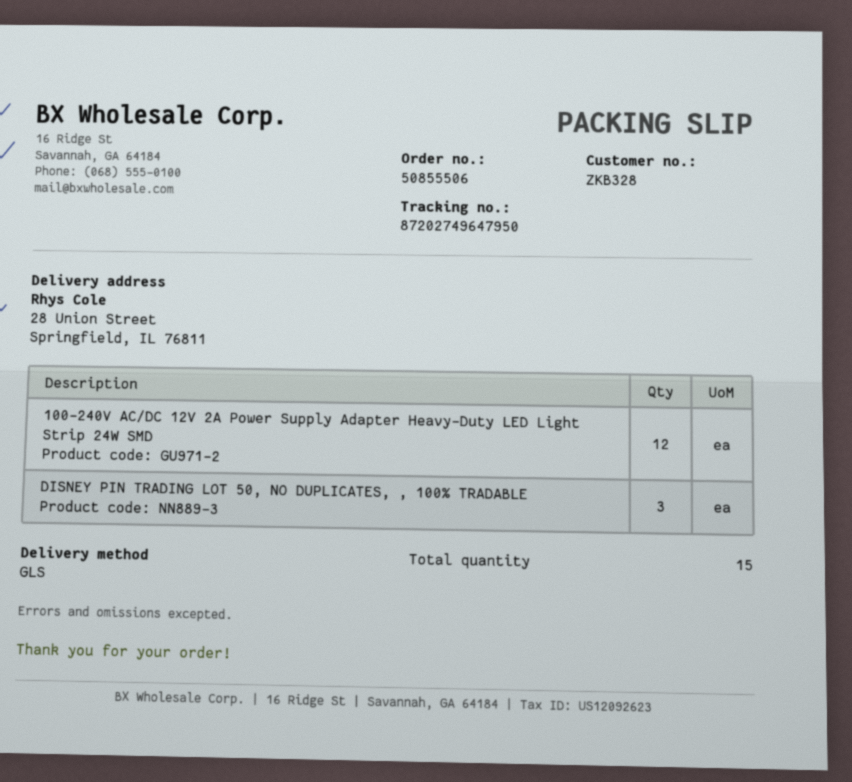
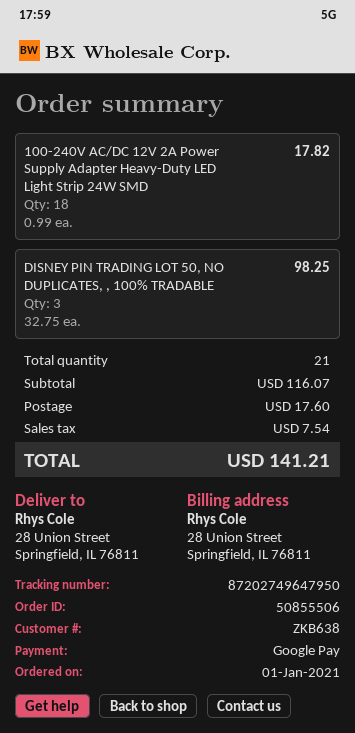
customer number: ZKB328 -> ZKB638
100-240V AC/DC 12V 2A Power Supply Adapter Heavy-Duty LED Light Strip 24W SMD: 12 -> 18
total quantity: 15 -> 21

